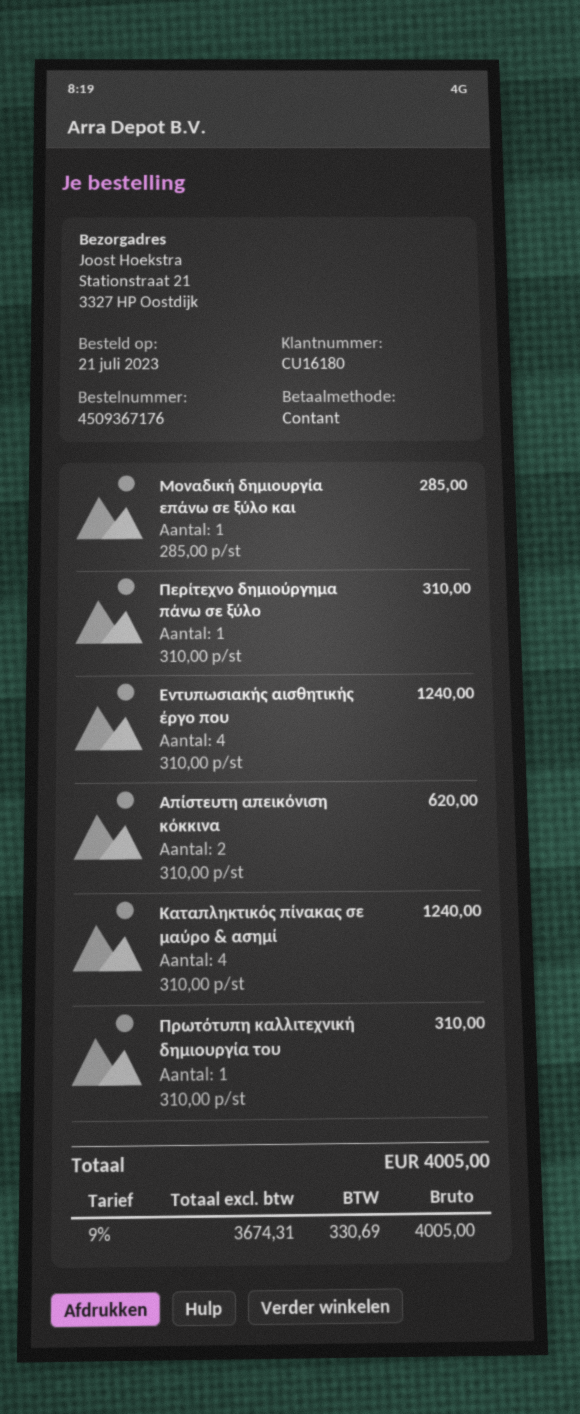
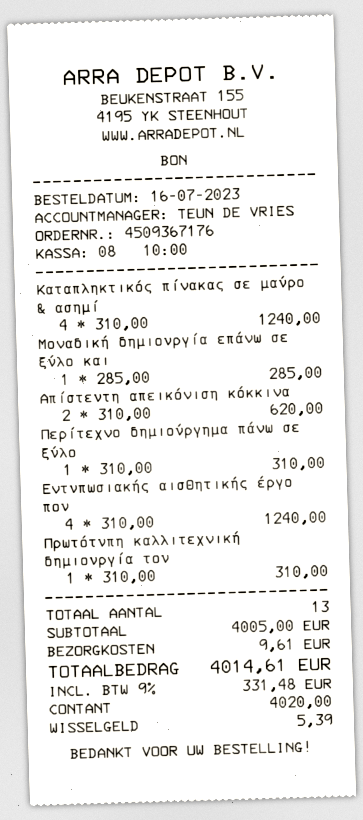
order date: 2023-07-21 -> 2023-07-16
shipping: none -> 9.61
tax: 9% = 330.69 -> 9% = 331.48
total: 4005.00 -> 4014.61

